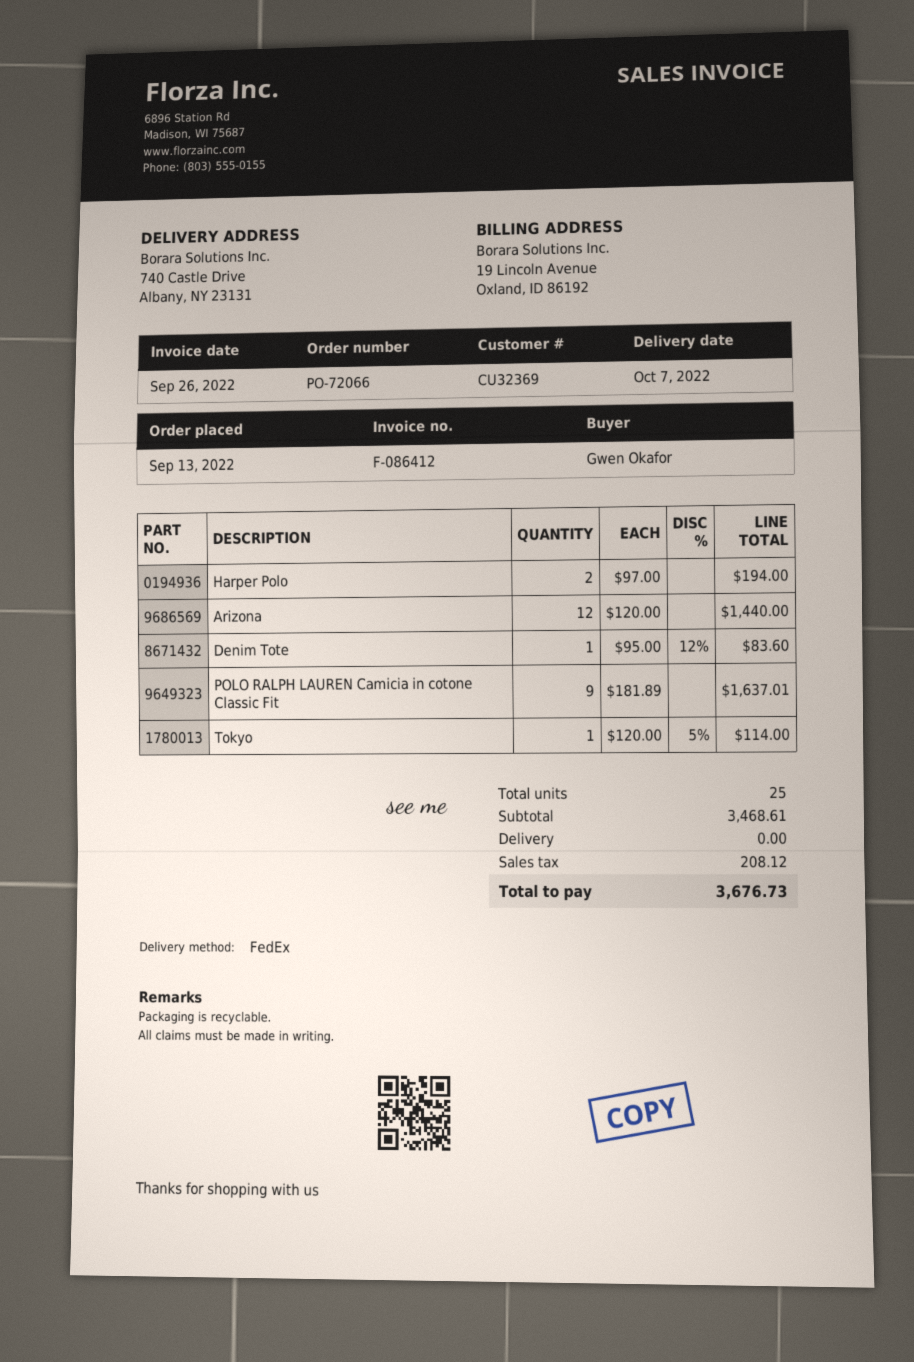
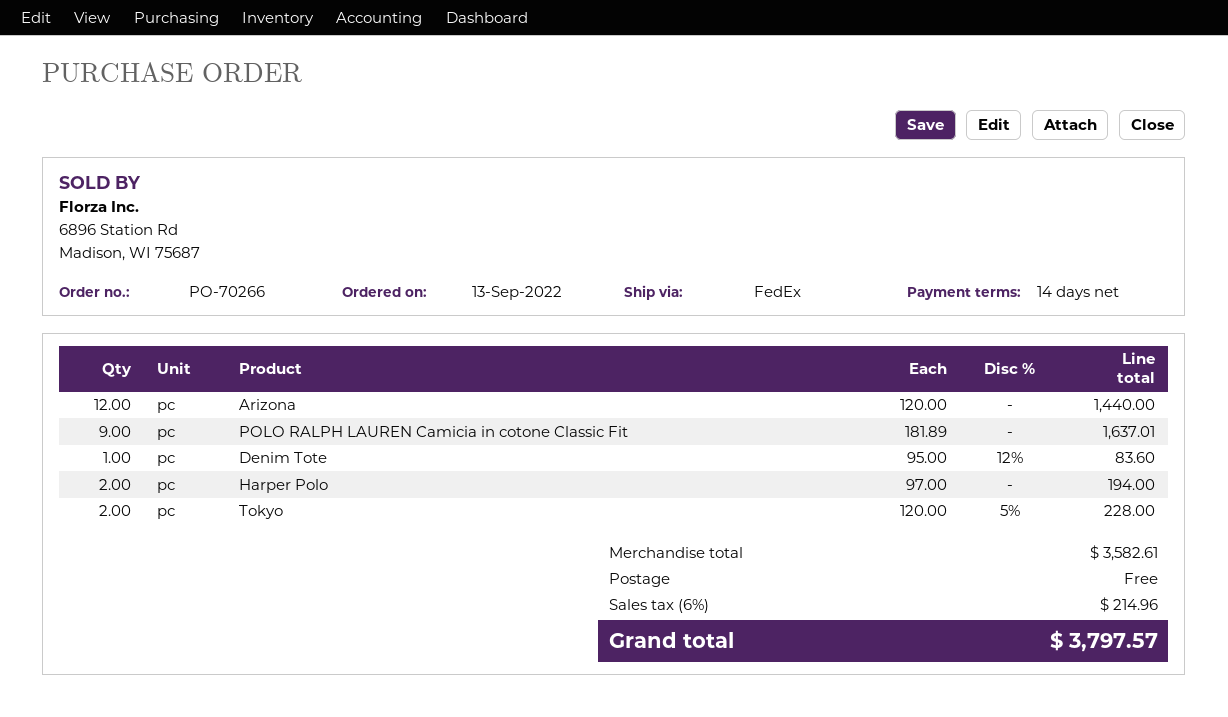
order number: PO-72066 -> PO-70266
Tokyo: 1 x 120.00 - 5% = 114.00 -> 2 x 120.00 - 5% = 228.00
subtotal: 3468.61 -> 3582.61
tax: 208.12 -> 214.96
total: 3676.73 -> 3797.57

